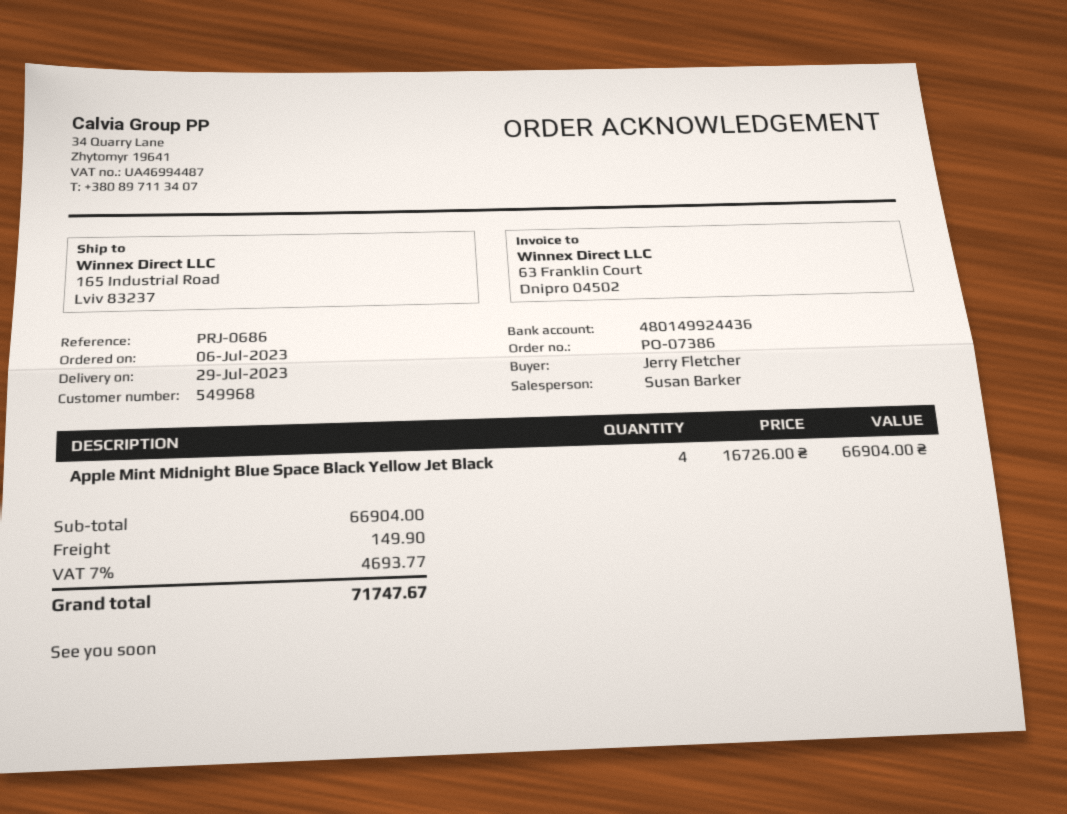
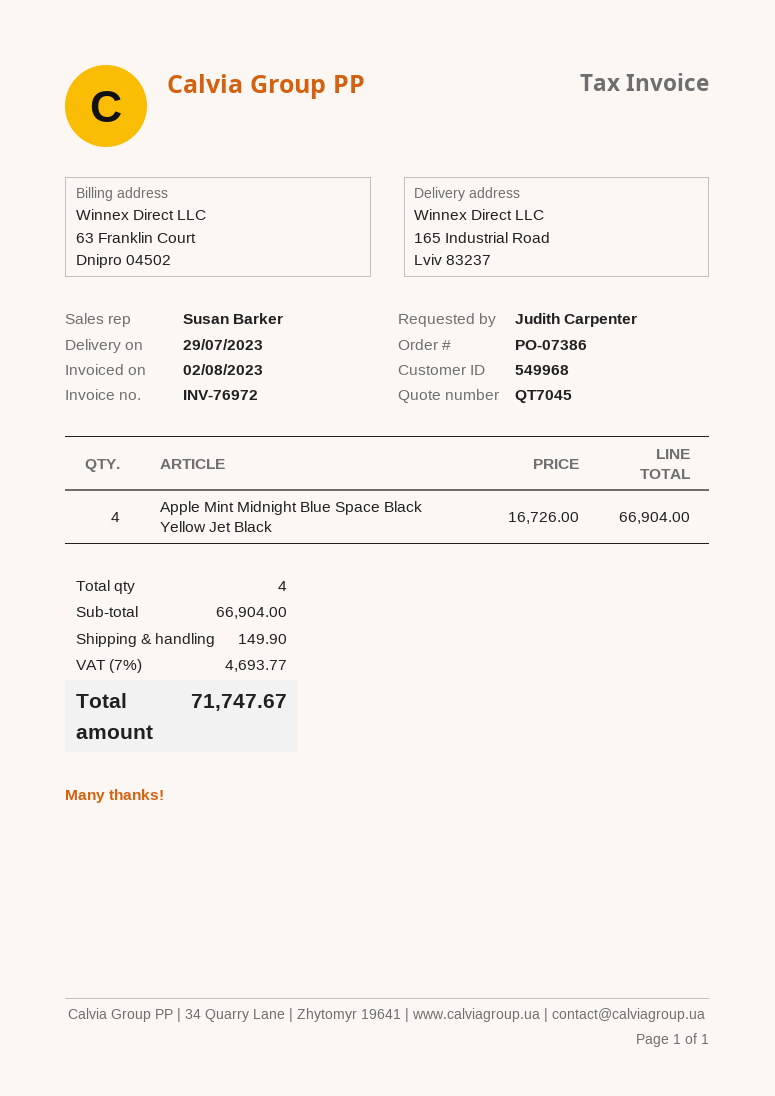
ordered by: Jerry Fletcher -> Judith Carpenter

